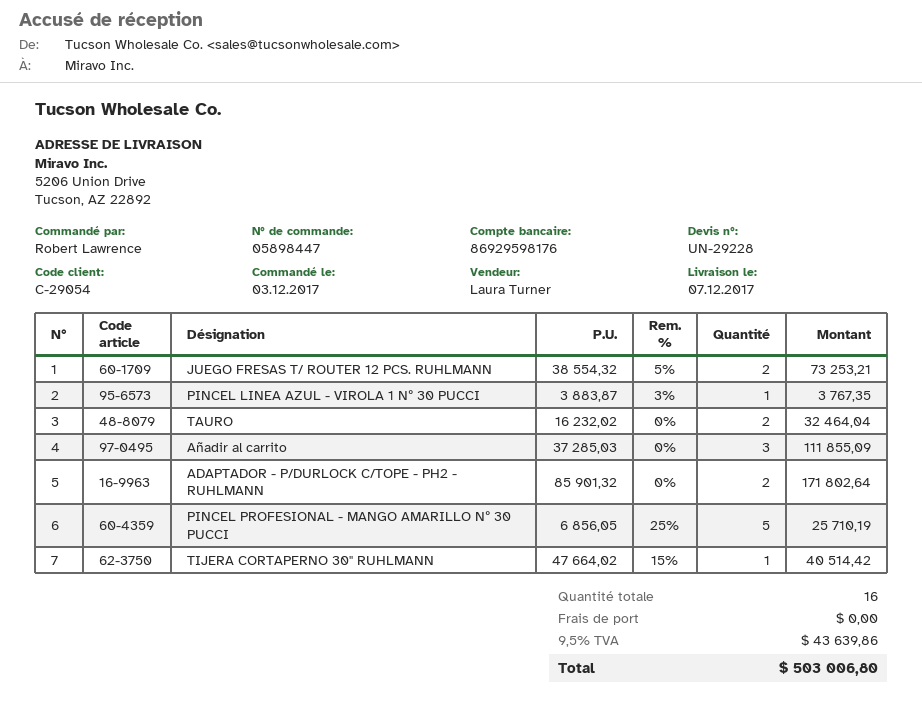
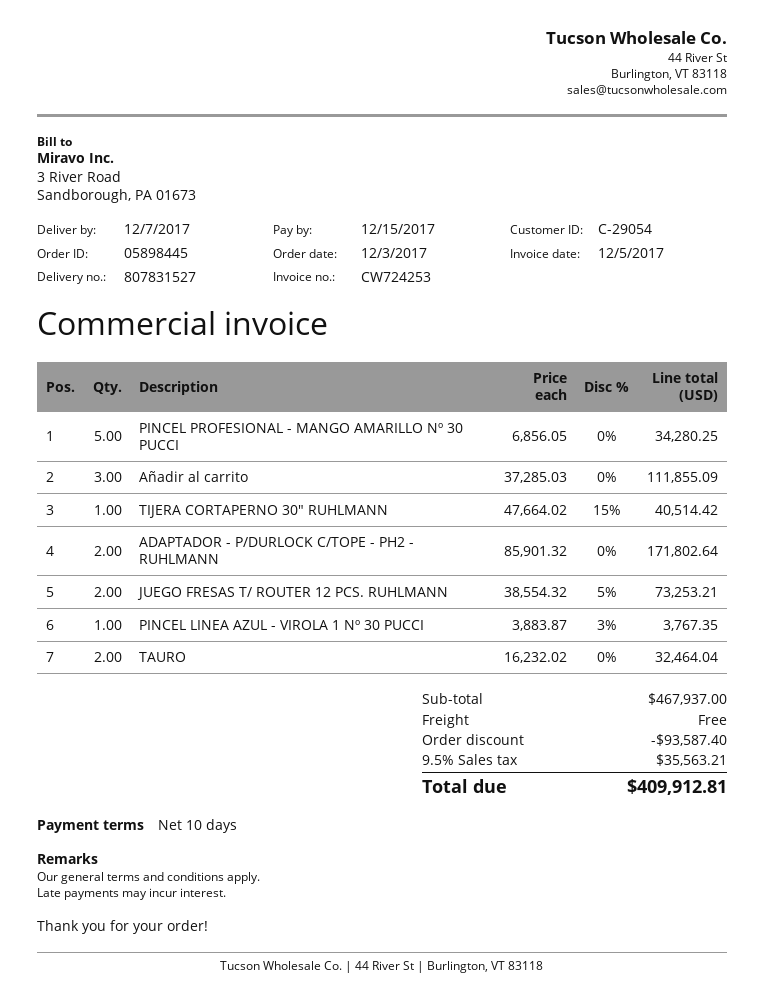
order number: 05898447 -> 05898445
PINCEL PROFESIONAL - MANGO AMARILLO Nº 30 PUCCI: 5 x 6856.05 - 25% = 25710.19 -> 5 x 6856.05 = 34280.25
discount: none -> 93587.40
tax: 9.5% = 43639.86 -> 9.5% = 35563.21
total: 503006.80 -> 409912.81

